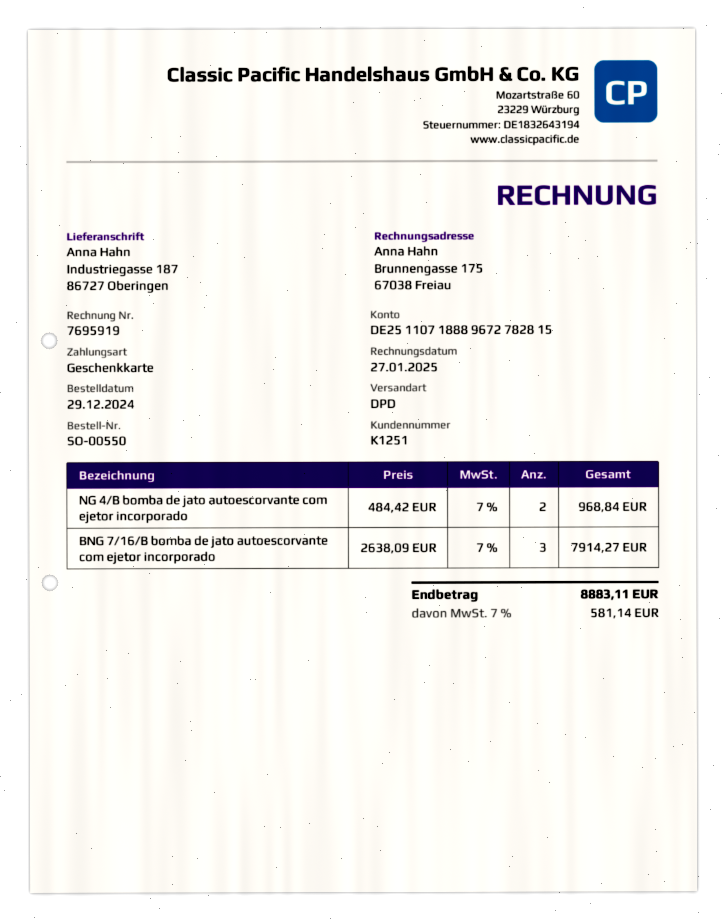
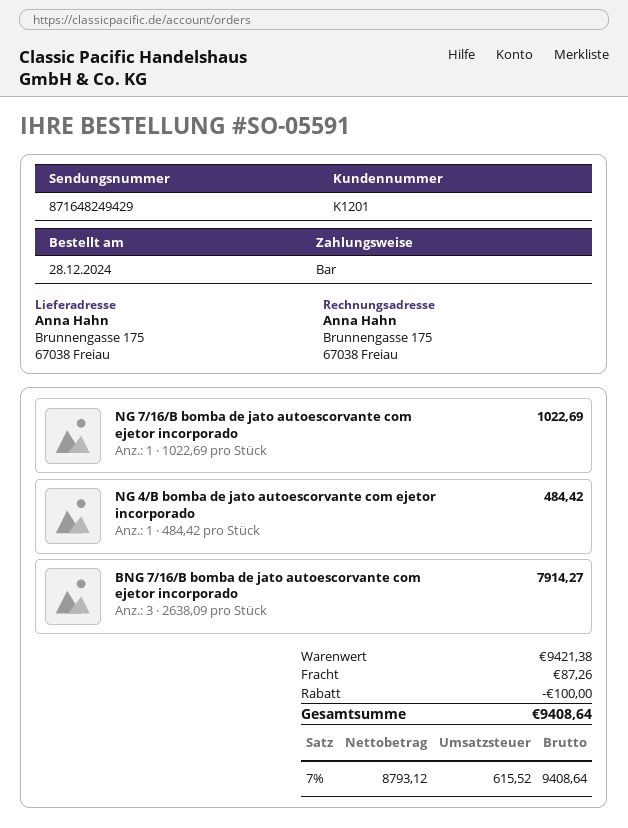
order number: SO-00550 -> SO-05591
order date: 2024-12-29 -> 2024-12-28
customer number: K1251 -> K1201
payment method: gift card -> cash
ship to: Industriegasse 187, 86727 Oberingen -> Brunnengasse 175, 67038 Freiau
NG 4/B bomba de jato autoescorvante com ejetor incorporado: 2 x 484.42 = 968.84 -> 1 x 484.42 = 484.42
NG 7/16/B bomba de jato autoescorvante com ejetor incorporado: none -> 1 x 1022.69 = 1022.69
discount: none -> 100.00
shipping: none -> 87.26
tax: 7% = 581.14 -> 7% = 615.52
total: 8883.11 -> 9408.64

